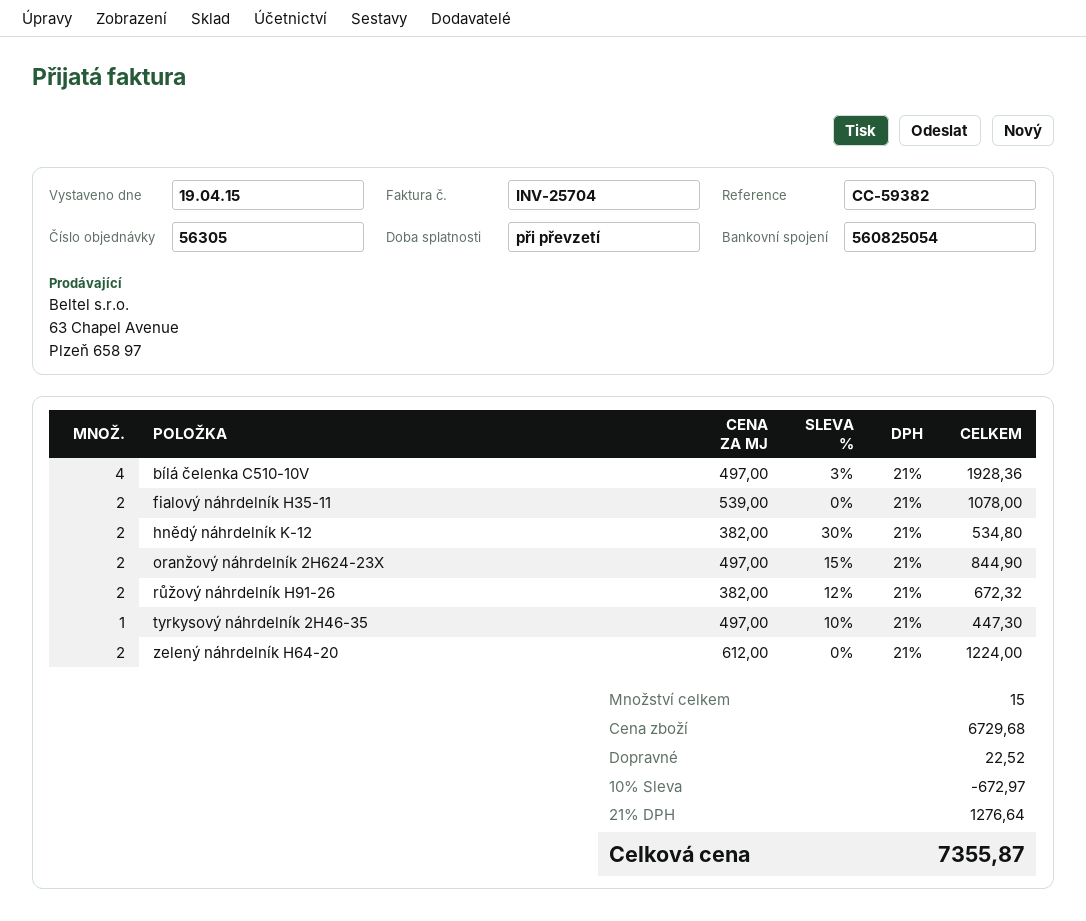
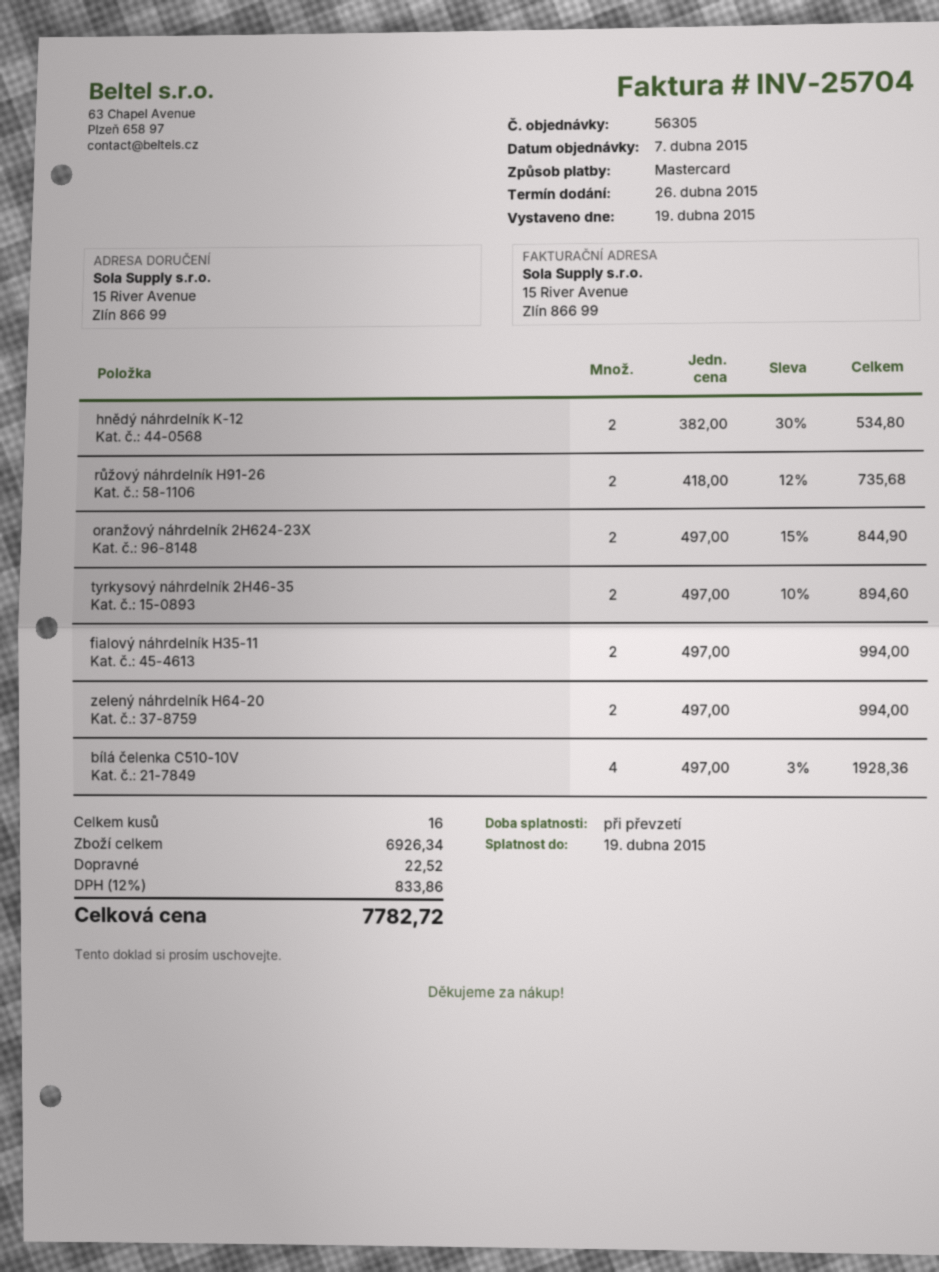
fialový náhrdelník H35-11: 2 x 539.00 = 1078.00 -> 2 x 497.00 = 994.00
růžový náhrdelník H91-26: 2 x 382.00 - 12% = 672.32 -> 2 x 418.00 - 12% = 735.68
tyrkysový náhrdelník 2H46-35: 1 x 497.00 - 10% = 447.30 -> 2 x 497.00 - 10% = 894.60
zelený náhrdelník H64-20: 2 x 612.00 = 1224.00 -> 2 x 497.00 = 994.00
total quantity: 15 -> 16
subtotal: 6729.68 -> 6926.34
discount: 10% = 672.97 -> none
tax: 21% = 1276.64 -> 12% = 833.86
total: 7355.87 -> 7782.72

